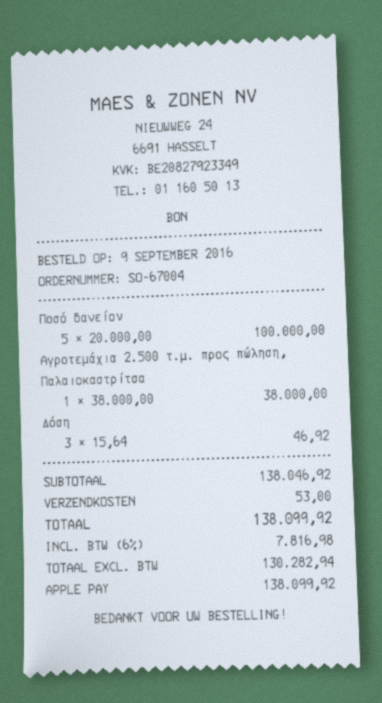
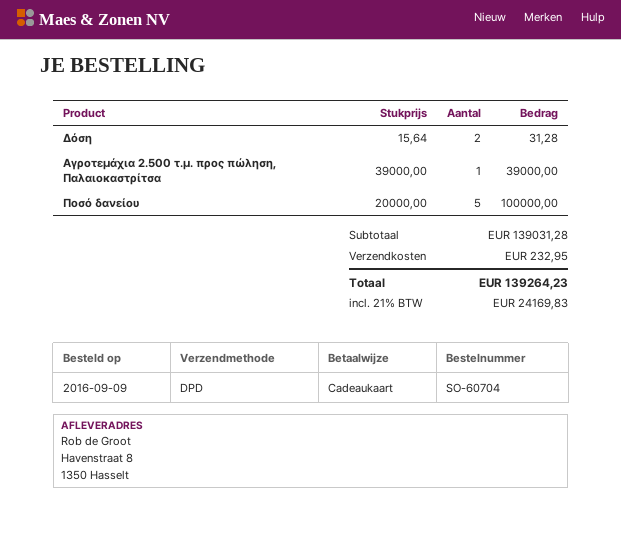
order number: SO-67004 -> SO-60704
payment method: Apple Pay -> gift card
Αγροτεμάχια 2.500 τ.μ. προς πώληση, Παλαιοκαστρίτσα: 1 x 38000.00 = 38000.00 -> 1 x 39000.00 = 39000.00
Δόση: 3 x 15.64 = 46.92 -> 2 x 15.64 = 31.28
subtotal: 138046.92 -> 139031.28
shipping: 53.00 -> 232.95
tax: 6% = 7816.98 -> 21% = 24169.83
total: 138099.92 -> 139264.23

